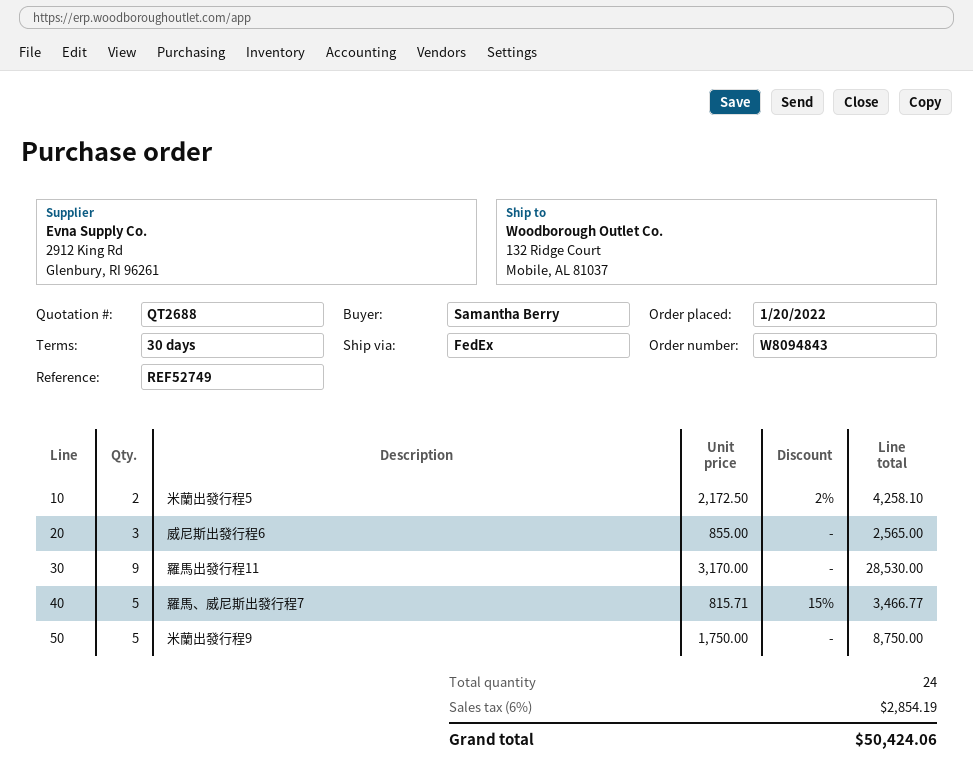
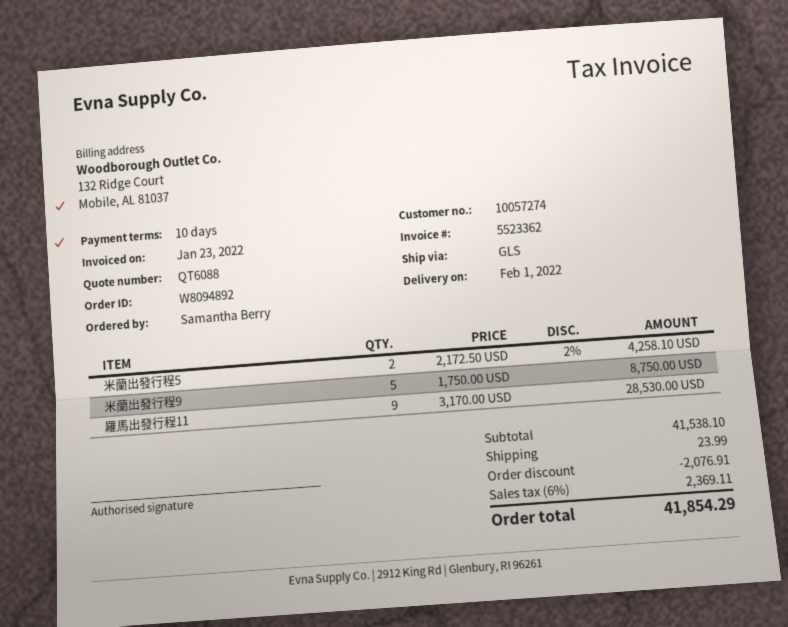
quote number: QT2688 -> QT6088
order number: W8094843 -> W8094892
payment terms: 30 days -> 10 days
shipping method: FedEx -> GLS
威尼斯出發行程6: 3 x 855.00 = 2565.00 -> none
羅馬、威尼斯出發行程7: 5 x 815.71 - 15% = 3466.77 -> none
discount: none -> 2076.91
shipping: none -> 23.99
tax: 6% = 2854.19 -> 6% = 2369.11
total: 50424.06 -> 41854.29

